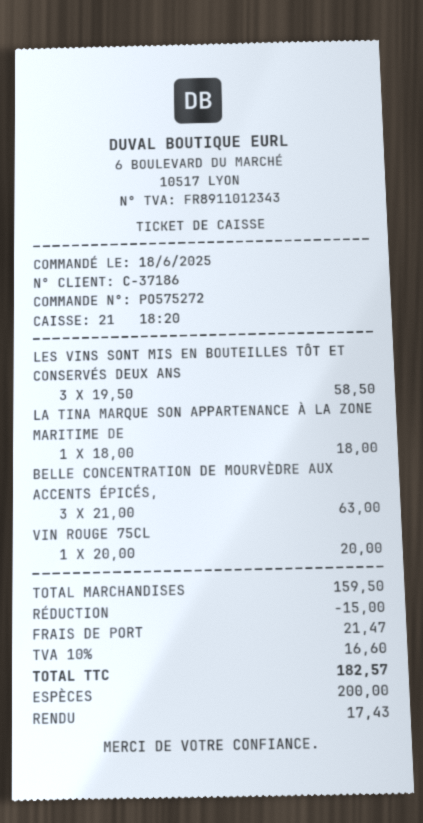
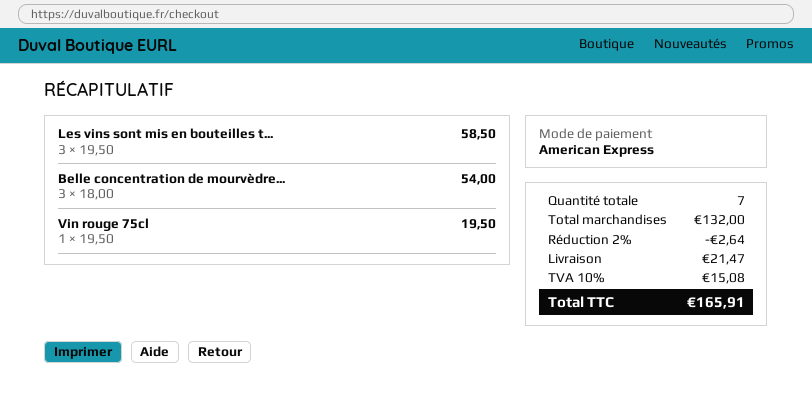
payment method: cash -> American Express
LA TINA MARQUE SON APPARTENANCE À LA ZONE MARITIME DE: 1 x 18.00 = 18.00 -> none
BELLE CONCENTRATION DE MOURVÈDRE AUX ACCENTS ÉPICÉS,: 3 x 21.00 = 63.00 -> 3 x 18.00 = 54.00
VIN ROUGE 75CL: 1 x 20.00 = 20.00 -> 1 x 19.50 = 19.50
subtotal: 159.50 -> 132.00
discount: 15.00 -> 2.64
tax: 10% = 16.60 -> 10% = 15.08
total: 182.57 -> 165.91

